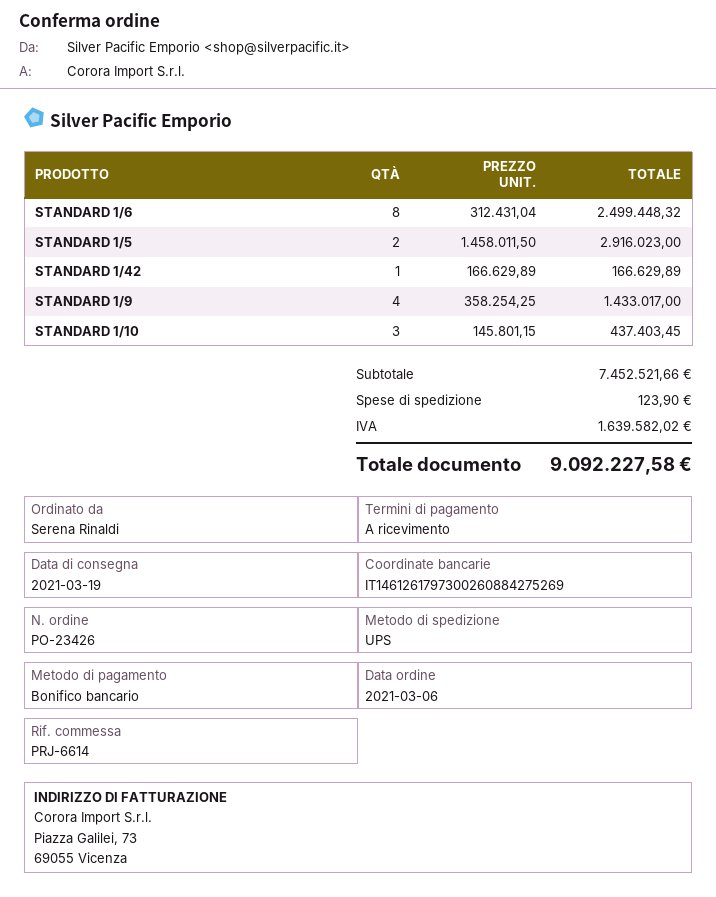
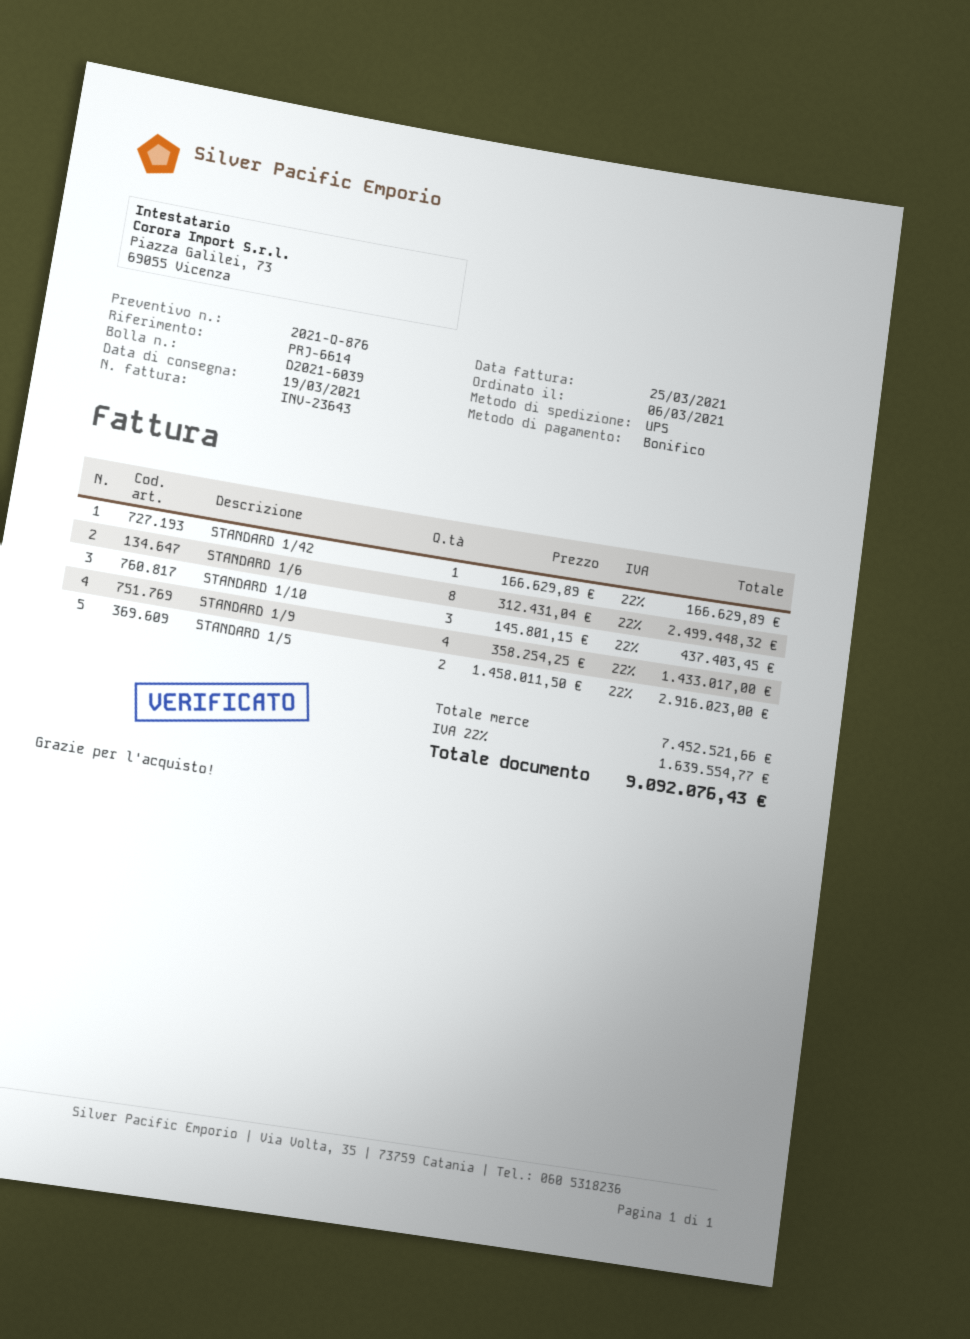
shipping: 123.90 -> none
tax: 1639582.02 -> 1639554.77
total: 9092227.58 -> 9092076.43

